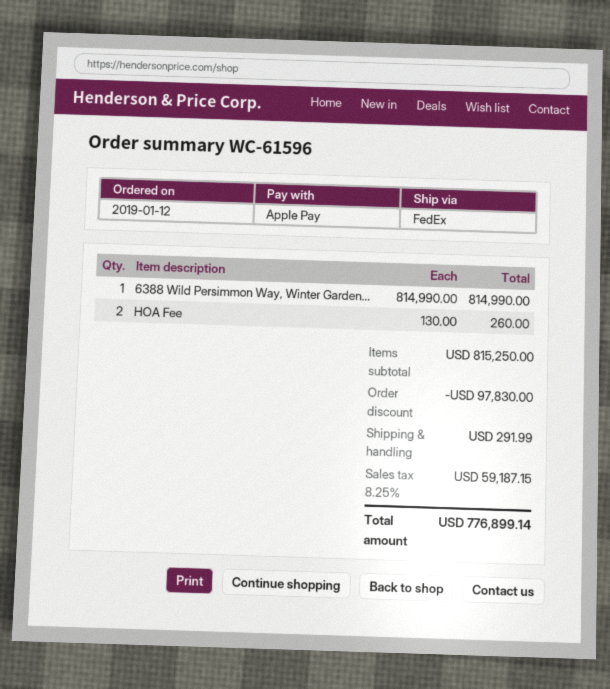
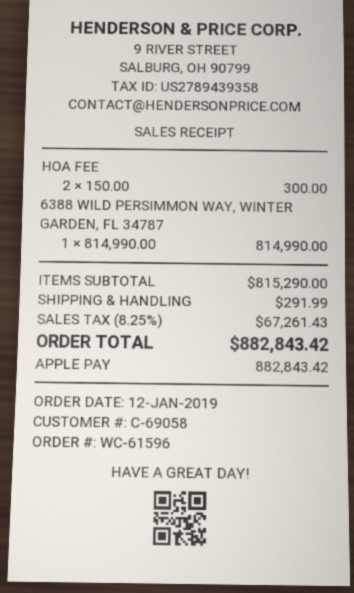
HOA Fee: 2 x 130.00 = 260.00 -> 2 x 150.00 = 300.00
subtotal: 815250.00 -> 815290.00
discount: 97830.00 -> none
tax: 8.25% = 59187.15 -> 8.25% = 67261.43
total: 776899.14 -> 882843.42

